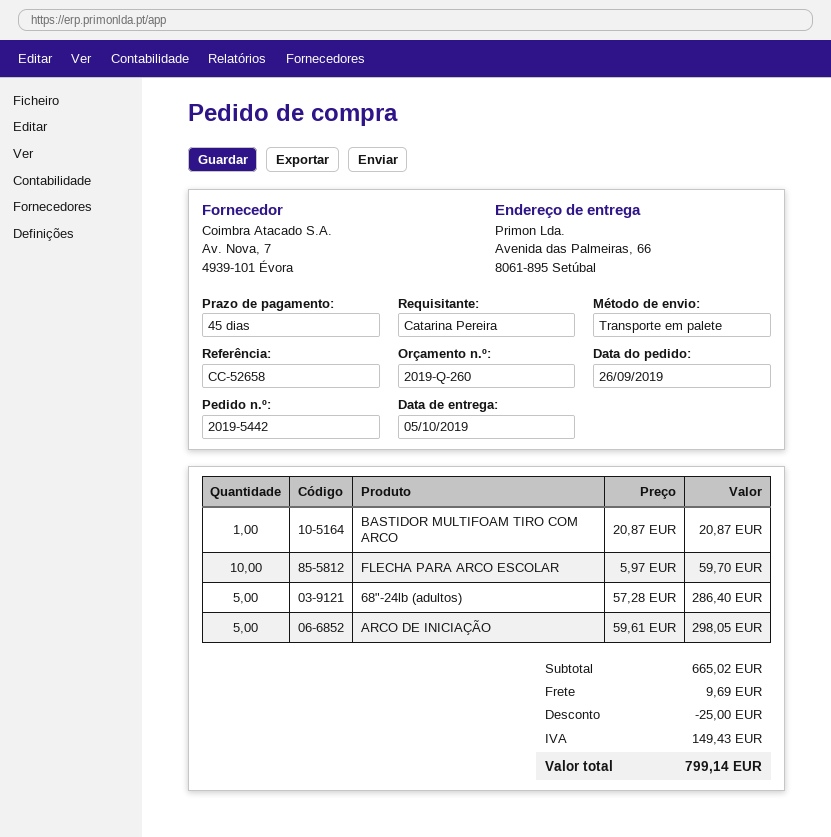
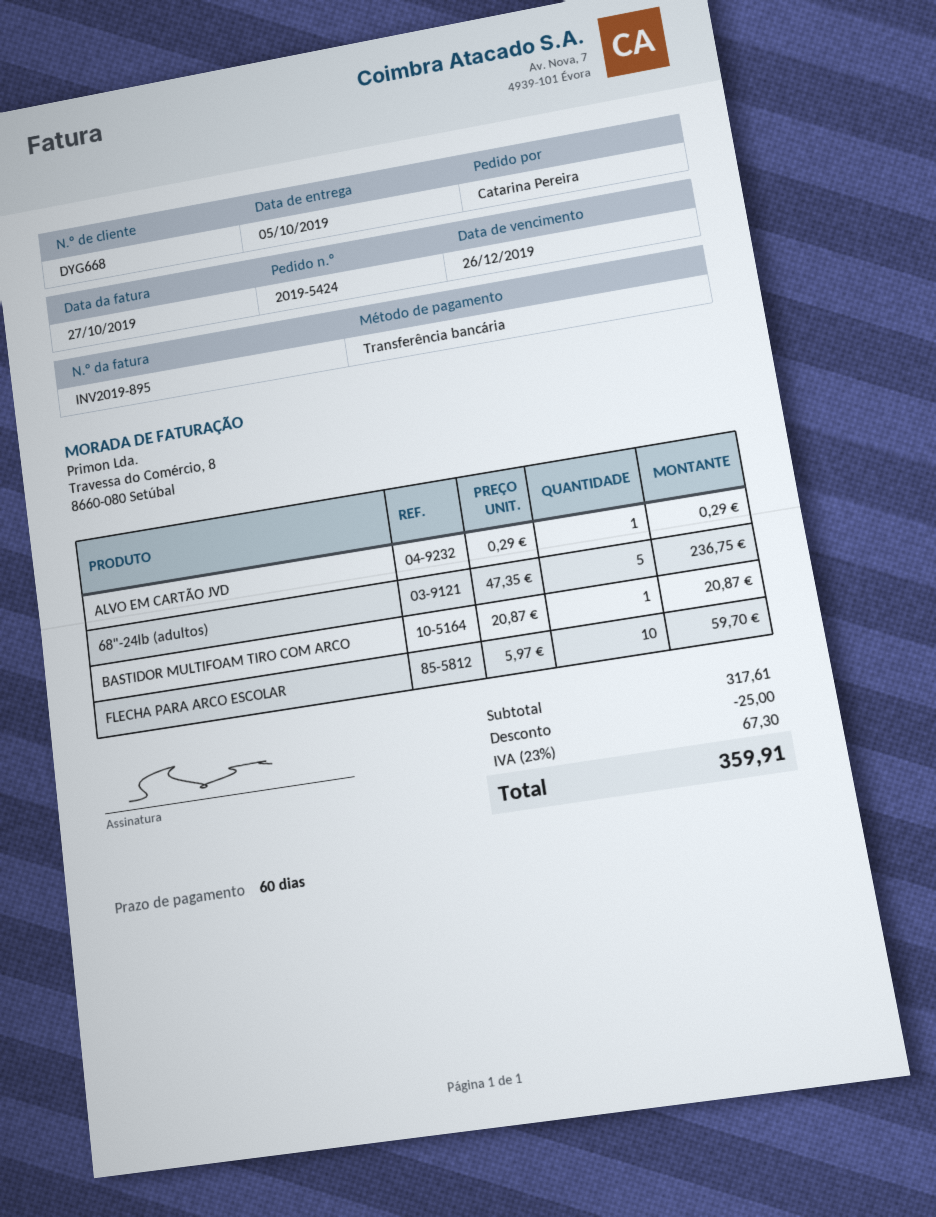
order number: 2019-5442 -> 2019-5424
payment terms: 45 days -> 60 days
68"-24lb (adultos): 5 x 57.28 = 286.40 -> 5 x 47.35 = 236.75
ARCO DE INICIAÇÃO: 5 x 59.61 = 298.05 -> none
ALVO EM CARTÃO JVD: none -> 1 x 0.29 = 0.29
subtotal: 665.02 -> 317.61
shipping: 9.69 -> none
tax: 149.43 -> 67.30
total: 799.14 -> 359.91

